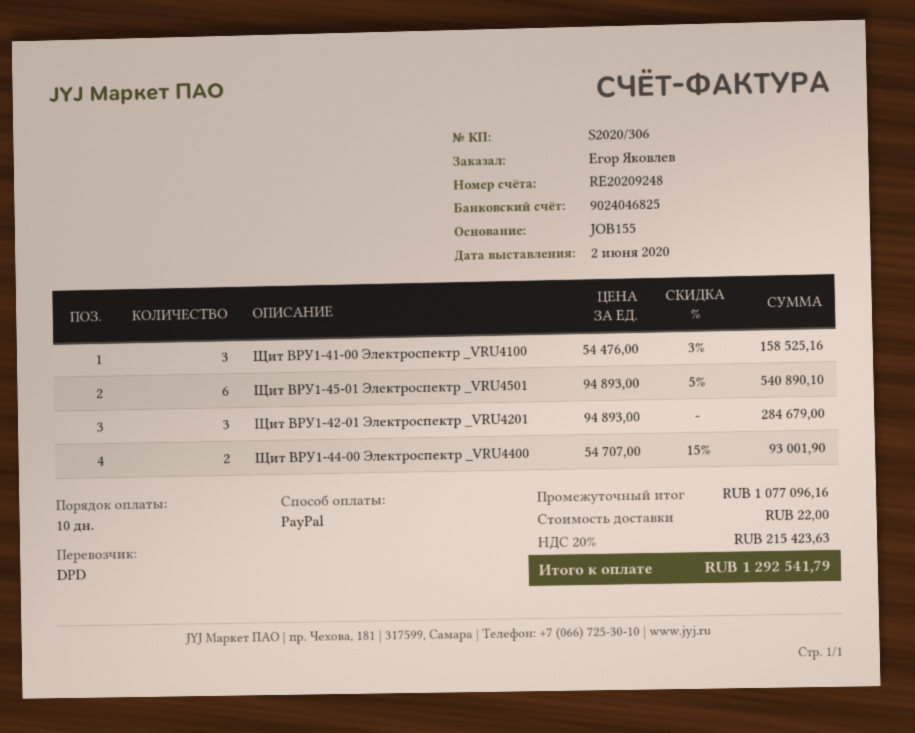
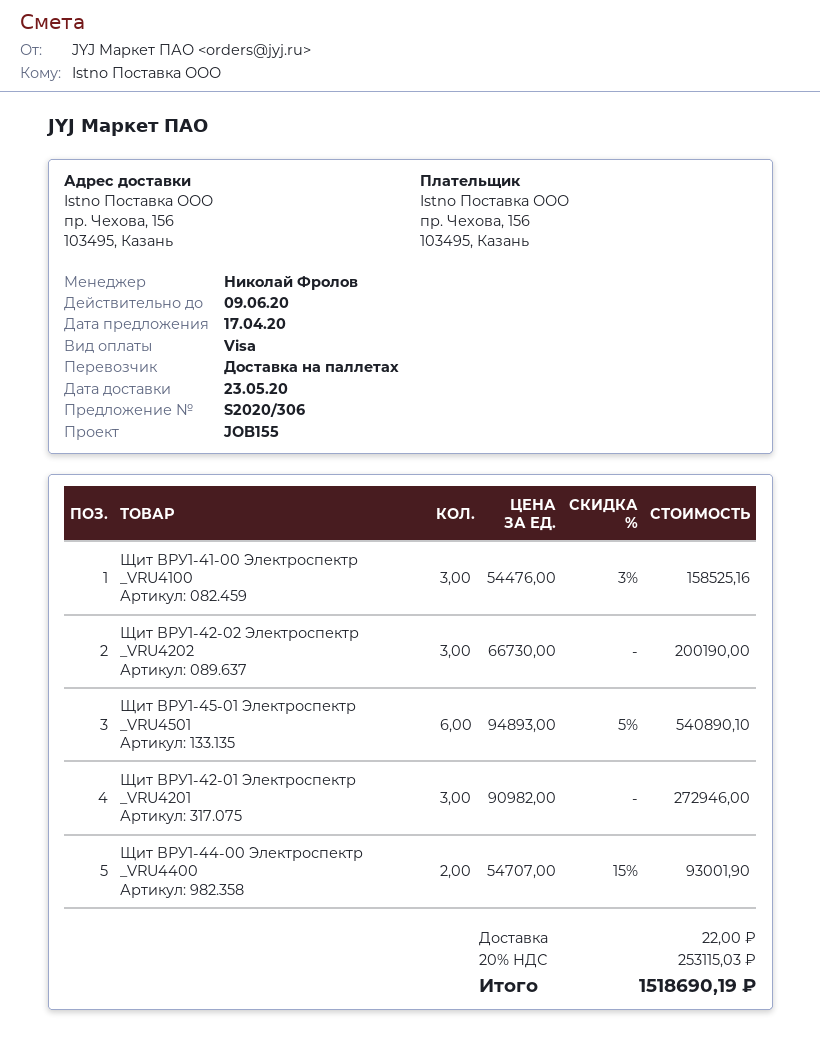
payment method: PayPal -> Visa
shipping method: DPD -> pallet freight
Щит ВРУ1-42-01 Электроспектр _VRU4201: 3 x 94893.00 = 284679.00 -> 3 x 90982.00 = 272946.00
Щит ВРУ1-42-02 Электроспектр _VRU4202: none -> 3 x 66730.00 = 200190.00
tax: 20% = 215423.63 -> 20% = 253115.03
total: 1292541.79 -> 1518690.19

